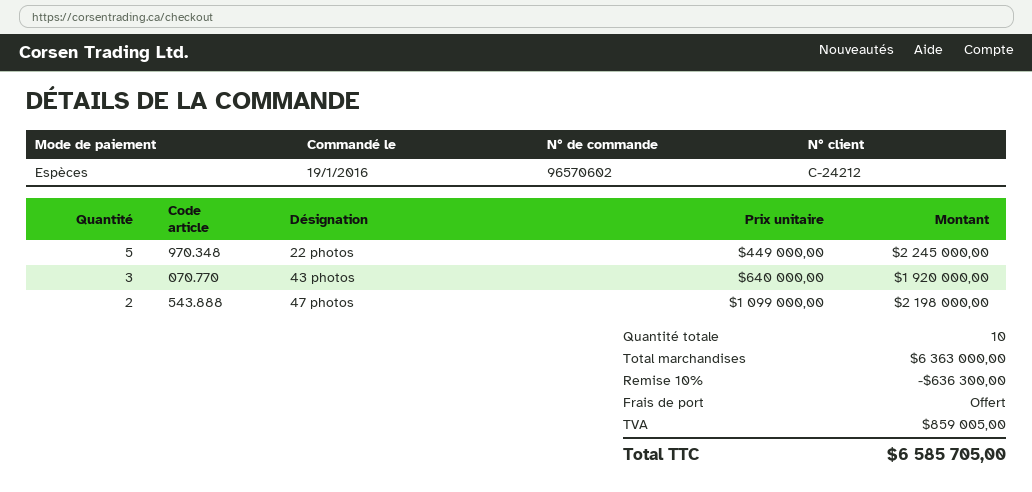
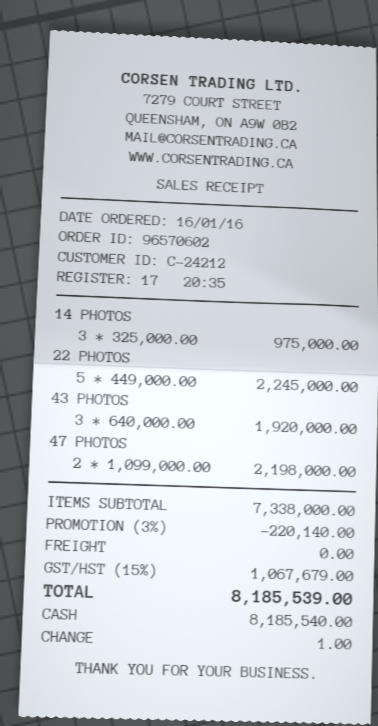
order date: 2016-01-19 -> 2016-01-16
14 PHOTOS: none -> 3 x 325000.00 = 975000.00
subtotal: 6363000.00 -> 7338000.00
discount: 10% = 636300.00 -> 3% = 220140.00
tax: 859005.00 -> 1067679.00
total: 6585705.00 -> 8185539.00

